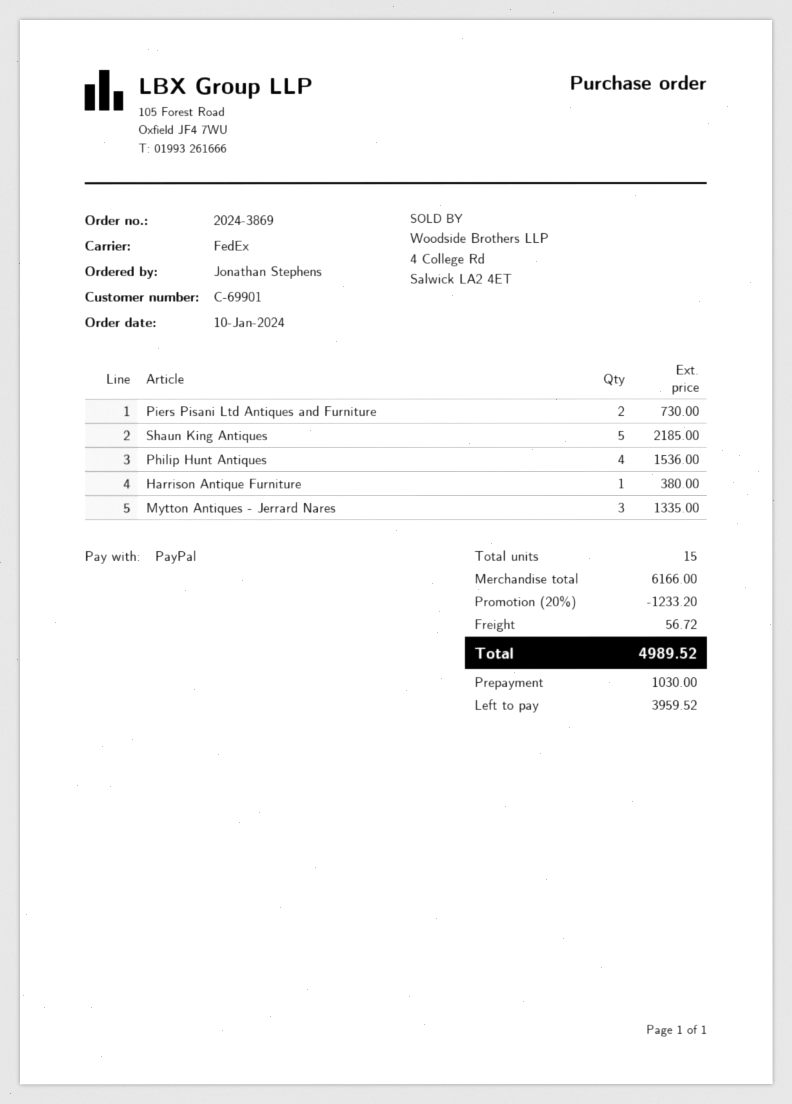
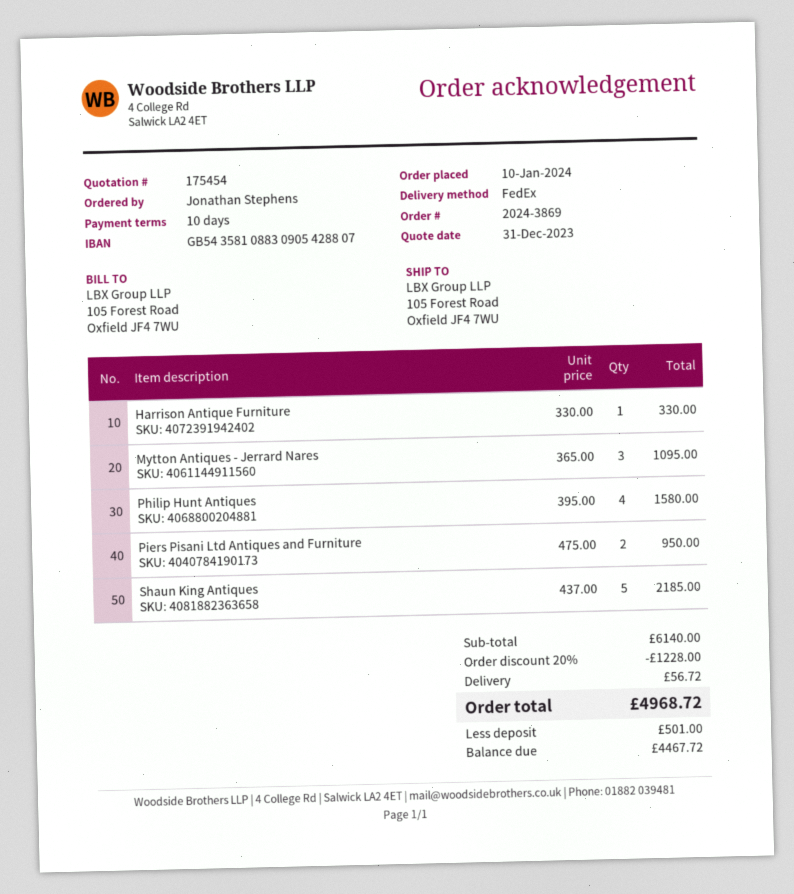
Piers Pisani Ltd Antiques and Furniture: 2 for 730.00 -> 2 for 950.00
Philip Hunt Antiques: 4 for 1536.00 -> 4 for 1580.00
Harrison Antique Furniture: 1 for 380.00 -> 1 for 330.00
Mytton Antiques - Jerrard Nares: 3 for 1335.00 -> 3 for 1095.00
subtotal: 6166.00 -> 6140.00
discount: 20% = 1233.20 -> 20% = 1228.00
total: 4989.52 -> 4968.72
deposit: 1030.00 -> 501.00
balance: 3959.52 -> 4467.72

